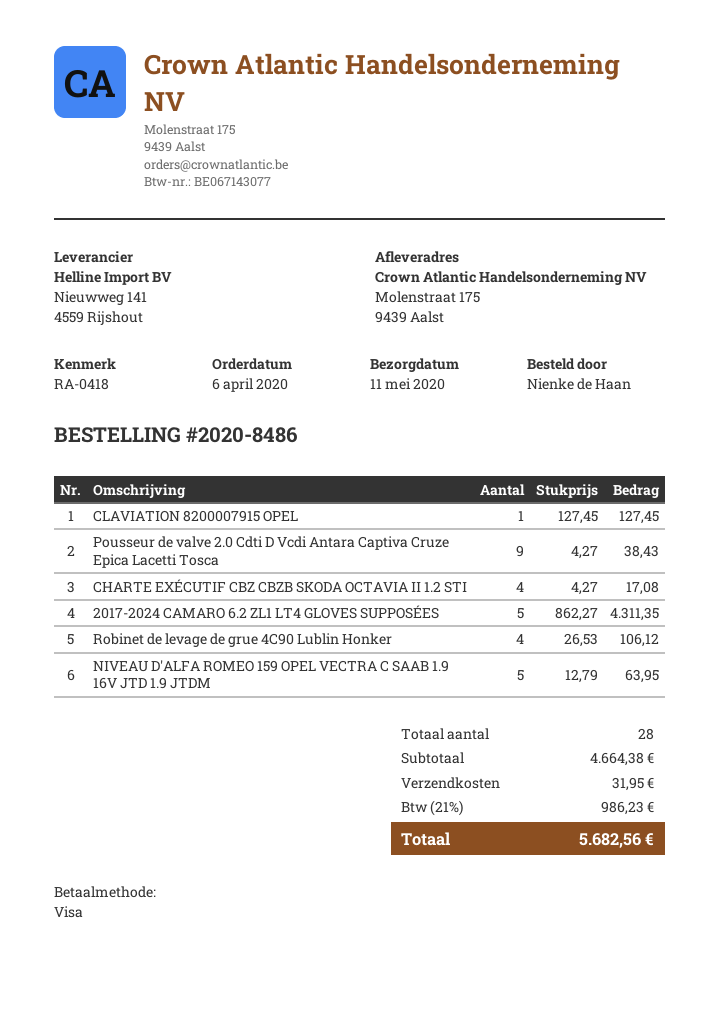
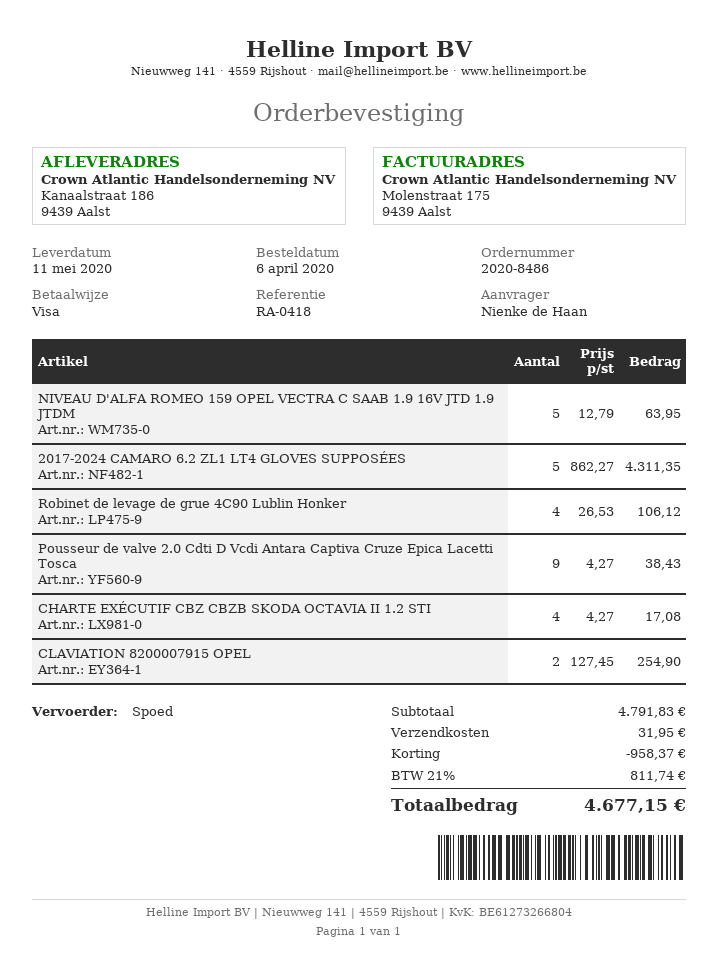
ship to: Molenstraat 175, 9439 Aalst -> Kanaalstraat 186, 9439 Aalst
CLAVIATION 8200007915 OPEL: 1 x 127.45 = 127.45 -> 2 x 127.45 = 254.90
subtotal: 4664.38 -> 4791.83
discount: none -> 958.37
tax: 21% = 986.23 -> 21% = 811.74
total: 5682.56 -> 4677.15

